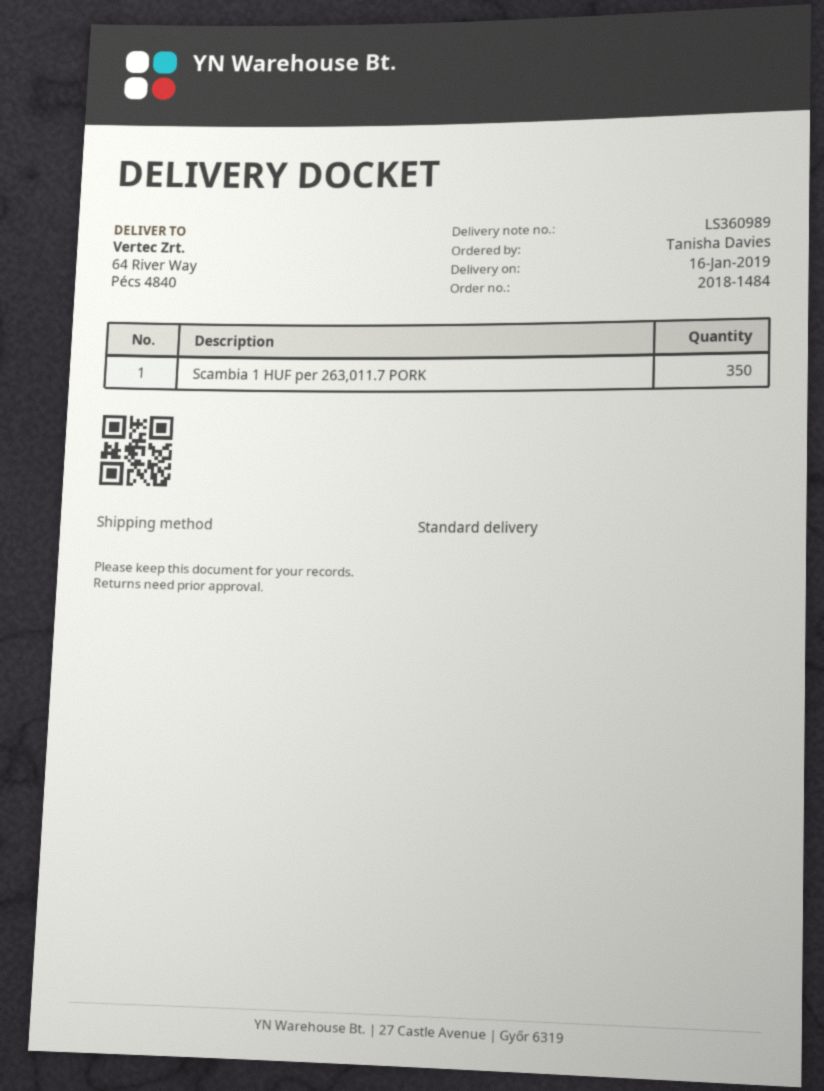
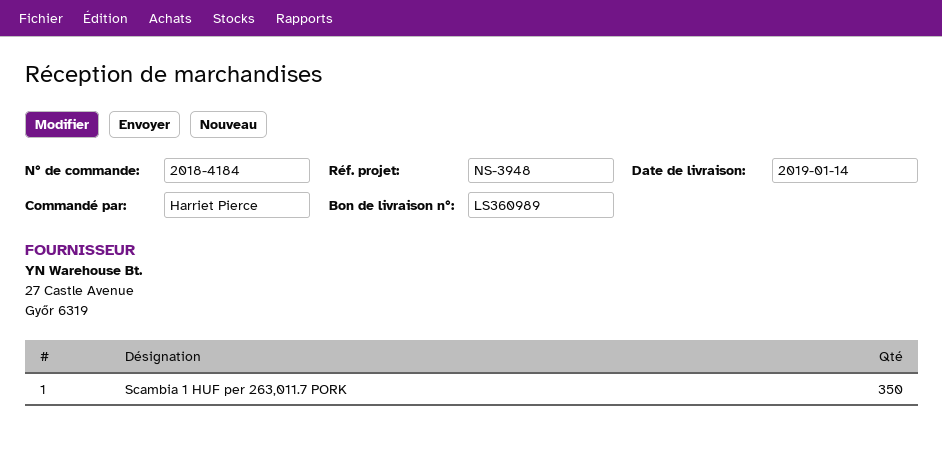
order number: 2018-1484 -> 2018-4184
delivery date: 2019-01-16 -> 2019-01-14
ordered by: Tanisha Davies -> Harriet Pierce

